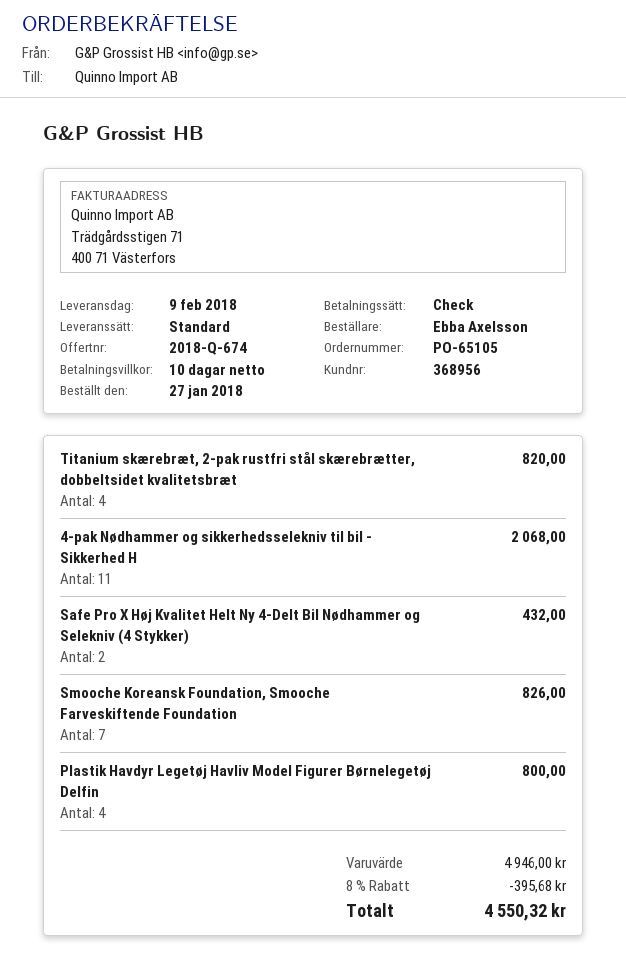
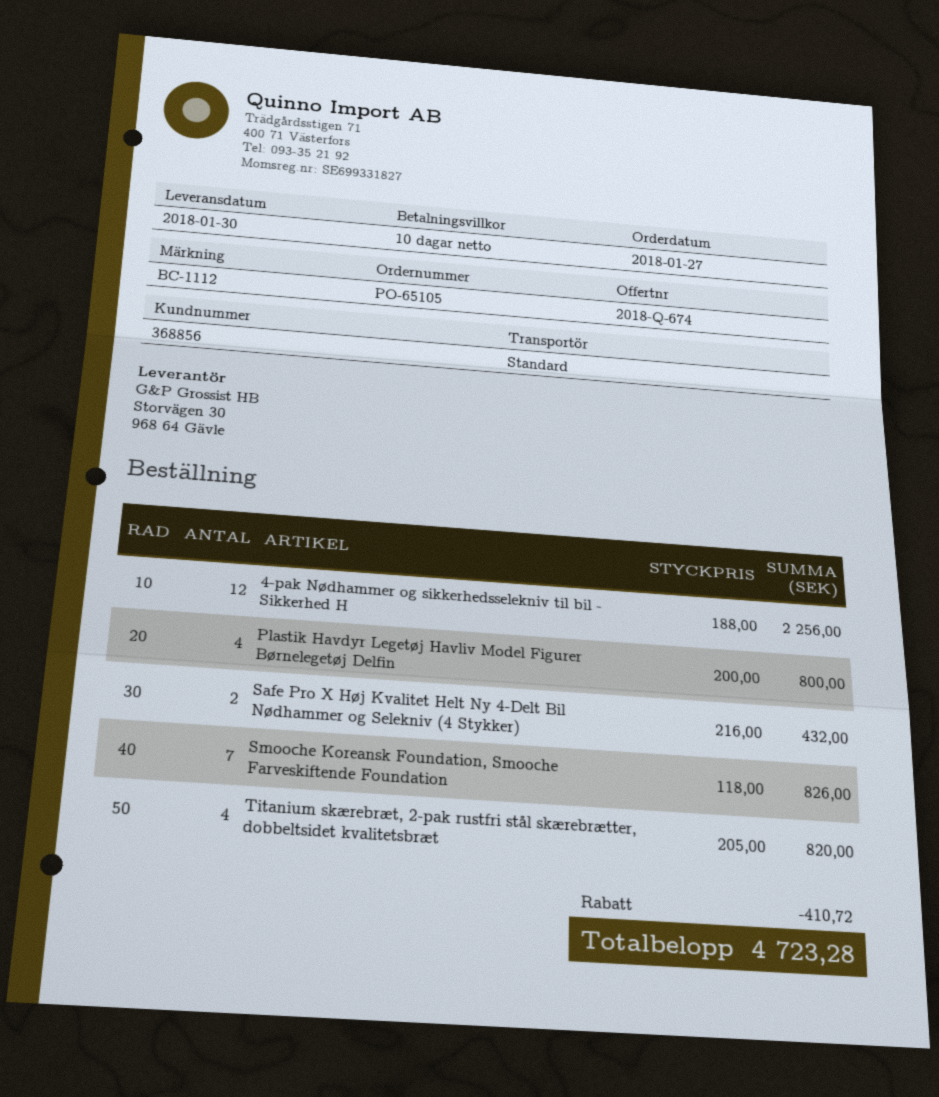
delivery date: 2018-02-09 -> 2018-01-30
customer number: 368956 -> 368856
4-pak Nødhammer og sikkerhedsselekniv til bil - Sikkerhed H: 11 for 2068.00 -> 12 for 2256.00
discount: 395.68 -> 410.72
total: 4550.32 -> 4723.28

